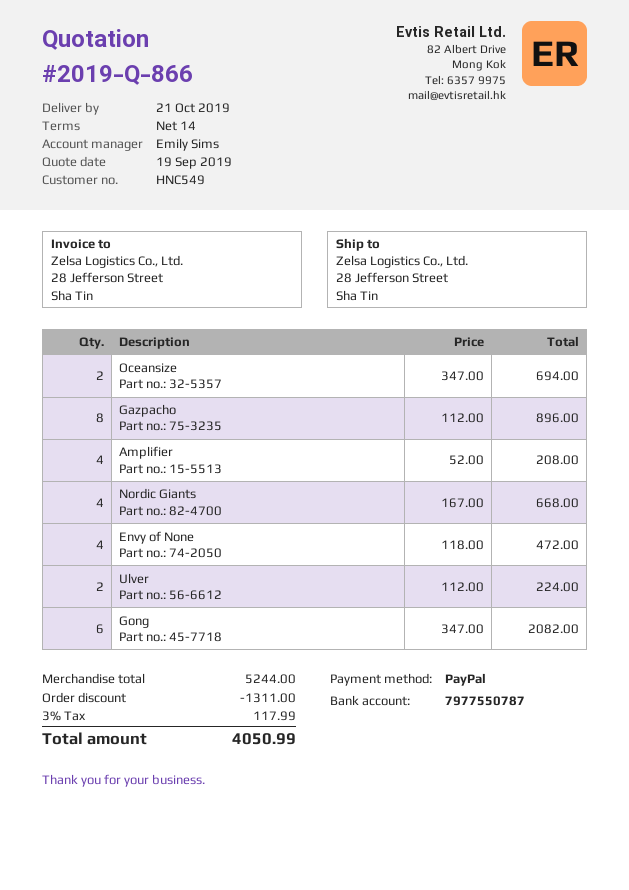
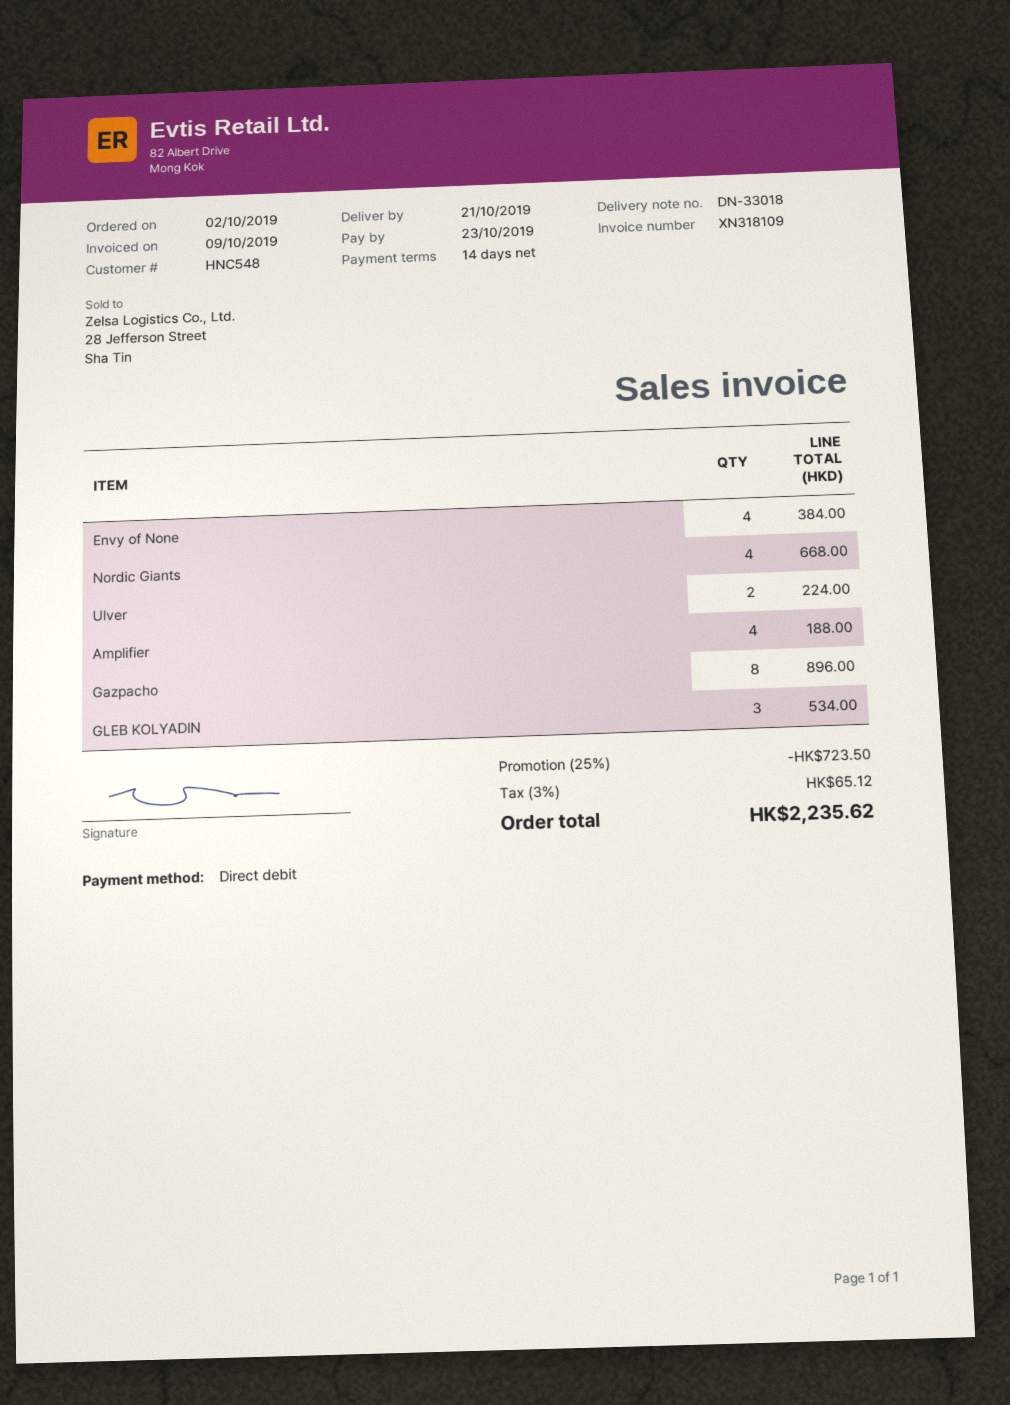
customer number: HNC549 -> HNC548
payment method: PayPal -> direct debit
Oceansize: 2 for 694.00 -> none
Amplifier: 4 for 208.00 -> 4 for 188.00
Envy of None: 4 for 472.00 -> 4 for 384.00
Gong: 6 for 2082.00 -> none
GLEB KOLYADIN: none -> 3 for 534.00
discount: 1311.00 -> 723.50
tax: 3% = 117.99 -> 3% = 65.12
total: 4050.99 -> 2235.62

